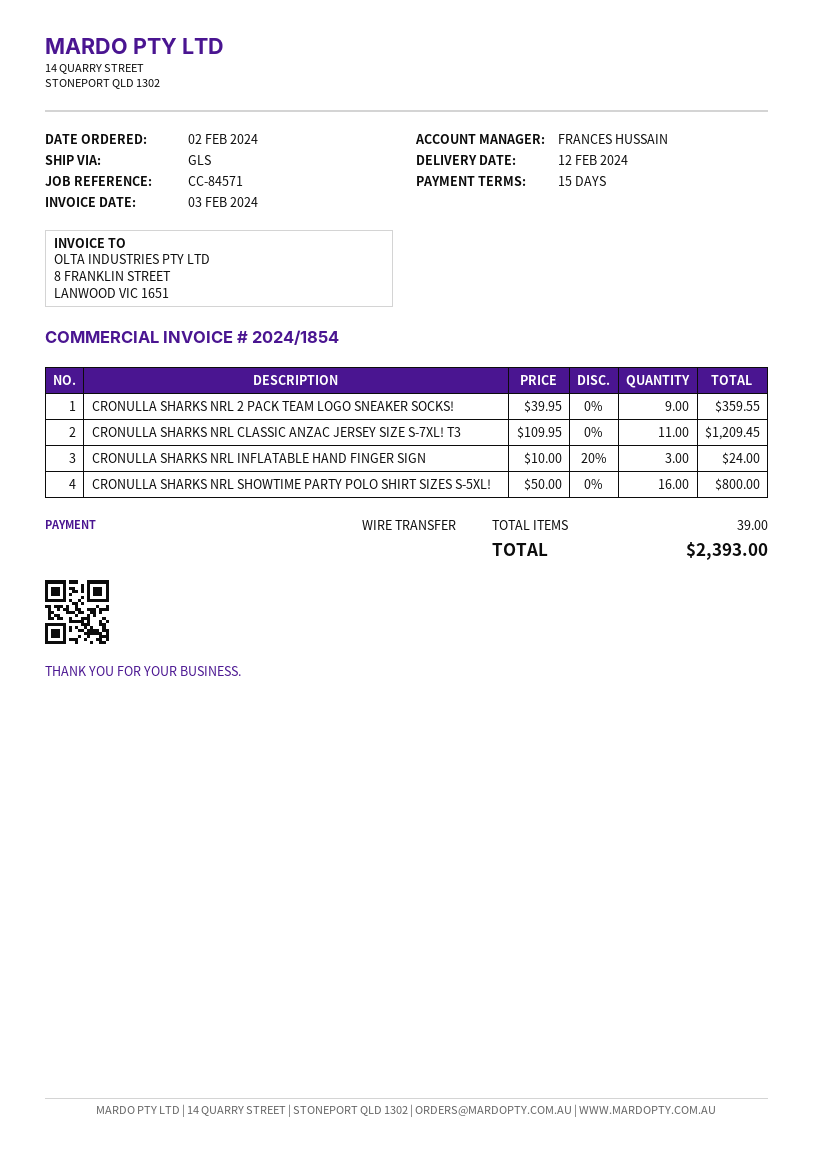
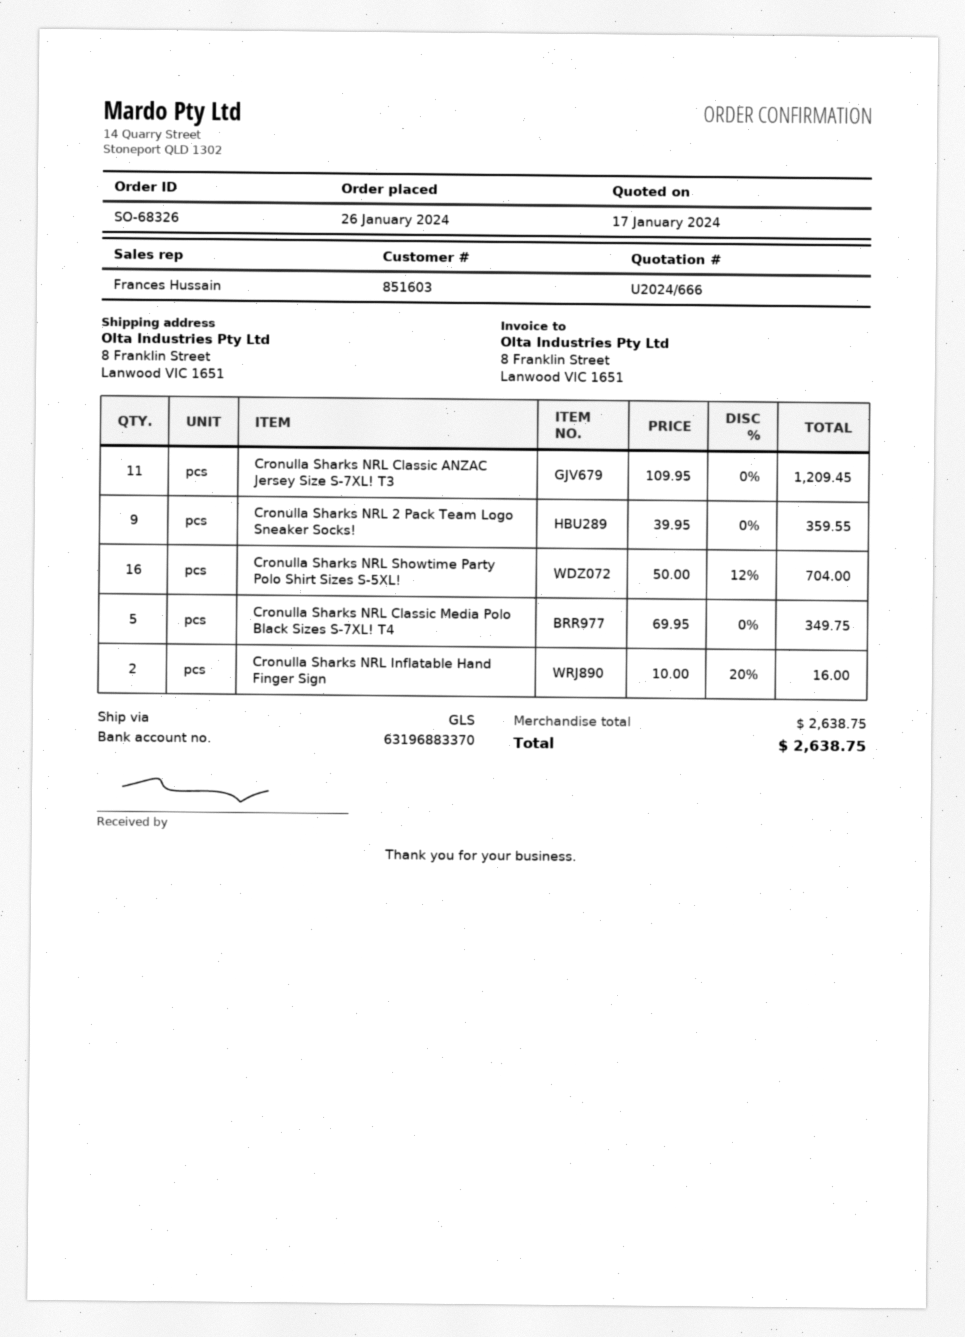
order date: 2024-02-02 -> 2024-01-26
CRONULLA SHARKS NRL INFLATABLE HAND FINGER SIGN: 3 x 10.00 - 20% = 24.00 -> 2 x 10.00 - 20% = 16.00
CRONULLA SHARKS NRL SHOWTIME PARTY POLO SHIRT SIZES S-5XL!: 16 x 50.00 = 800.00 -> 16 x 50.00 - 12% = 704.00
Cronulla Sharks NRL Classic Media Polo Black Sizes S-7XL! T4: none -> 5 x 69.95 = 349.75
total: 2393.00 -> 2638.75

